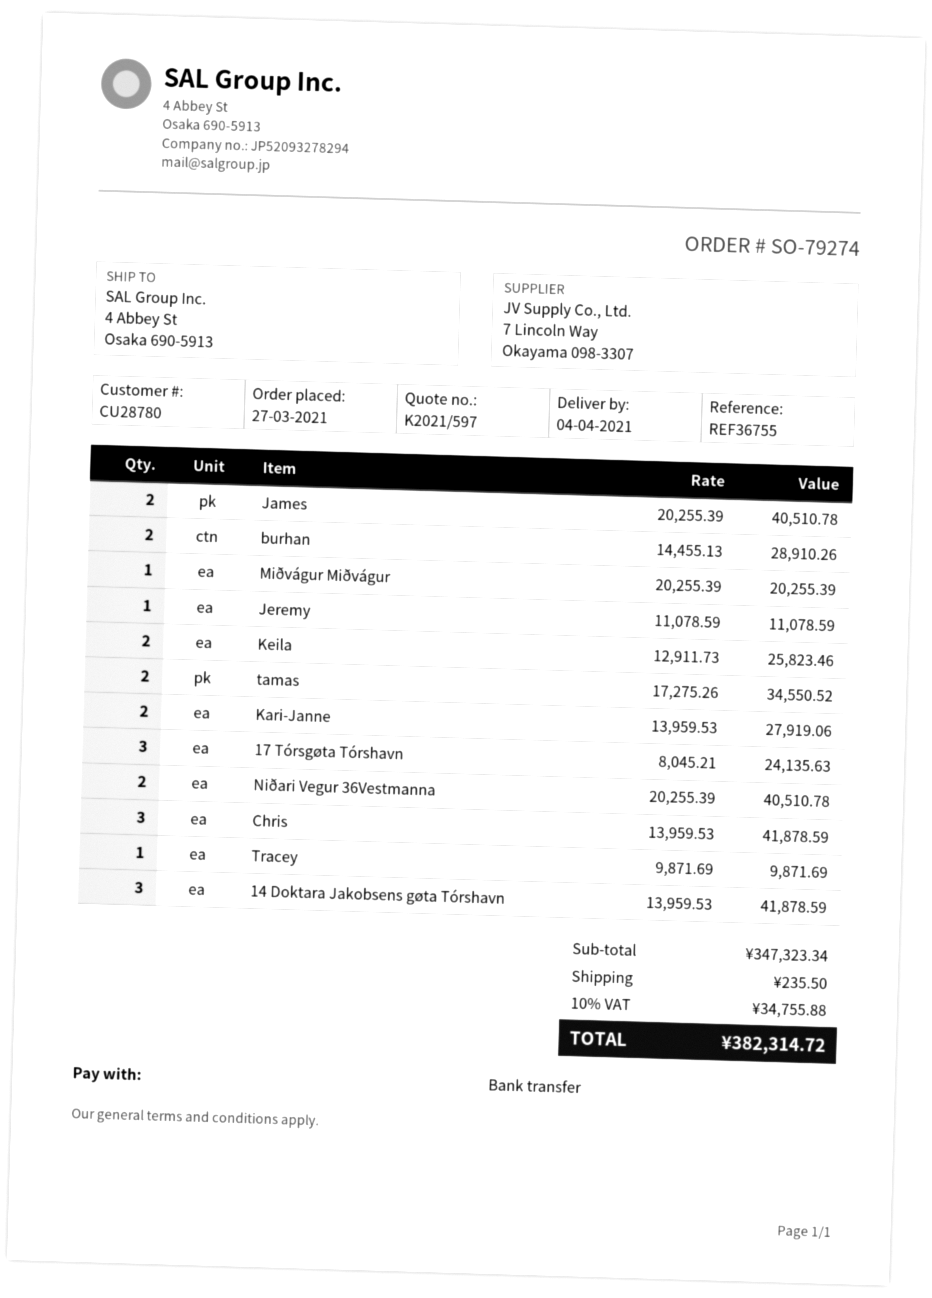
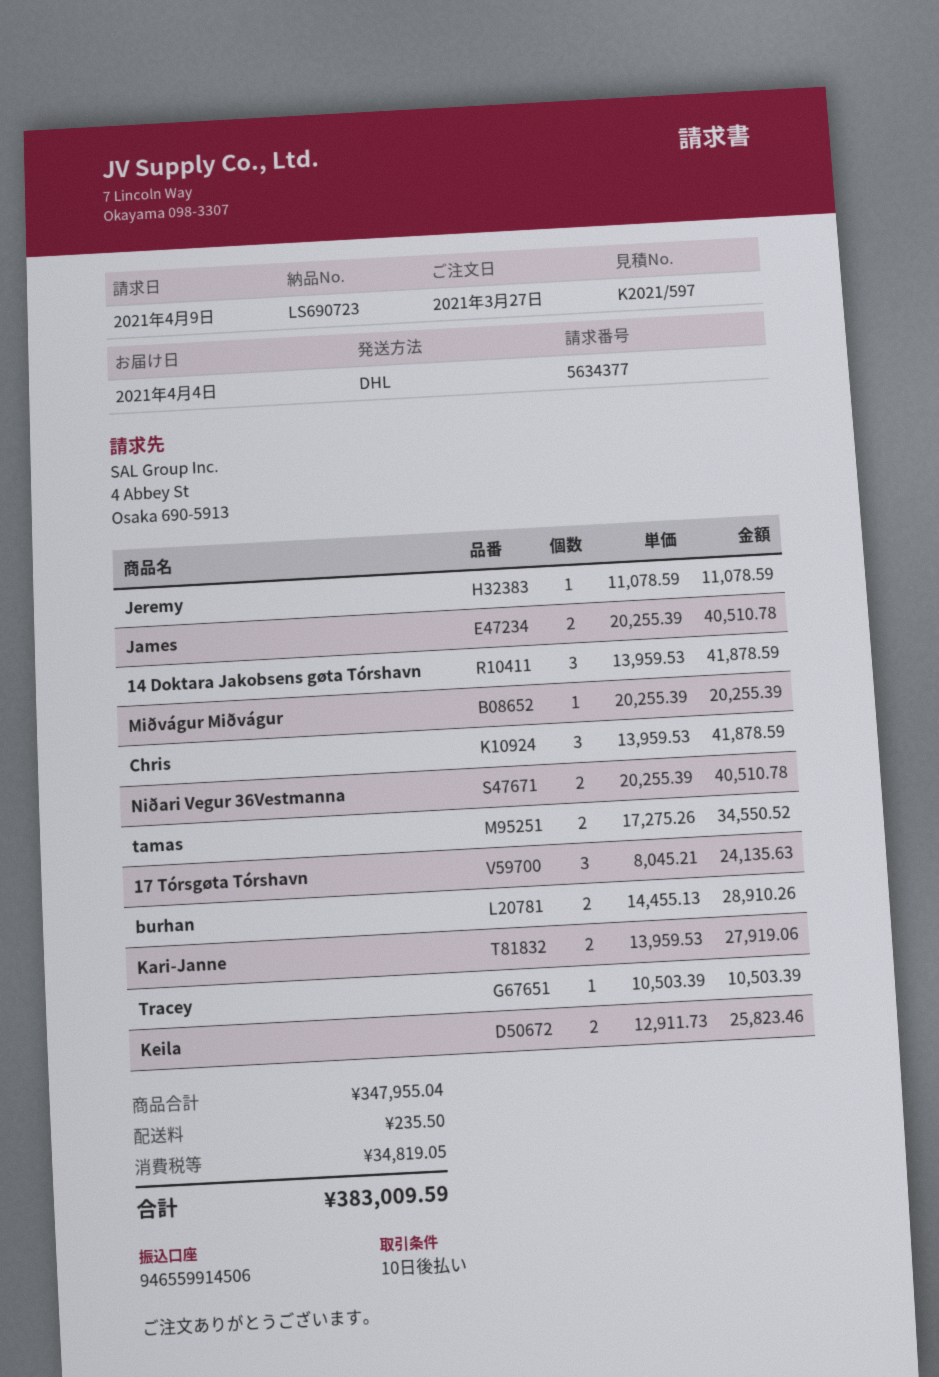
Tracey: 1 x 9871.69 = 9871.69 -> 1 x 10503.39 = 10503.39
subtotal: 347323.34 -> 347955.04
tax: 34755.88 -> 34819.05
total: 382314.72 -> 383009.59

